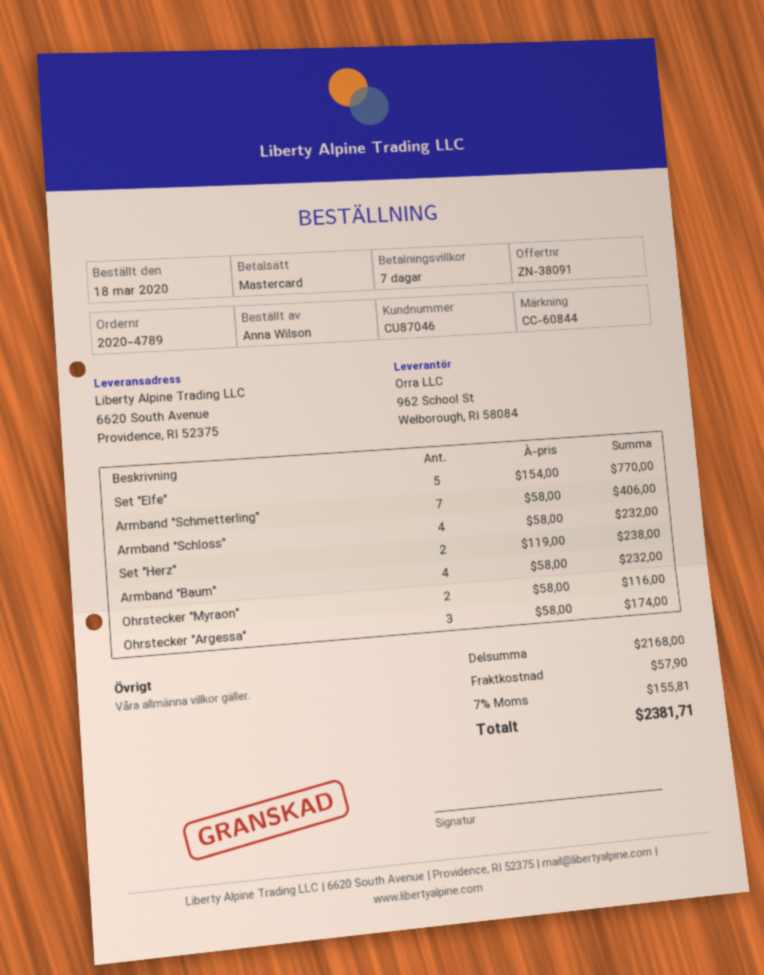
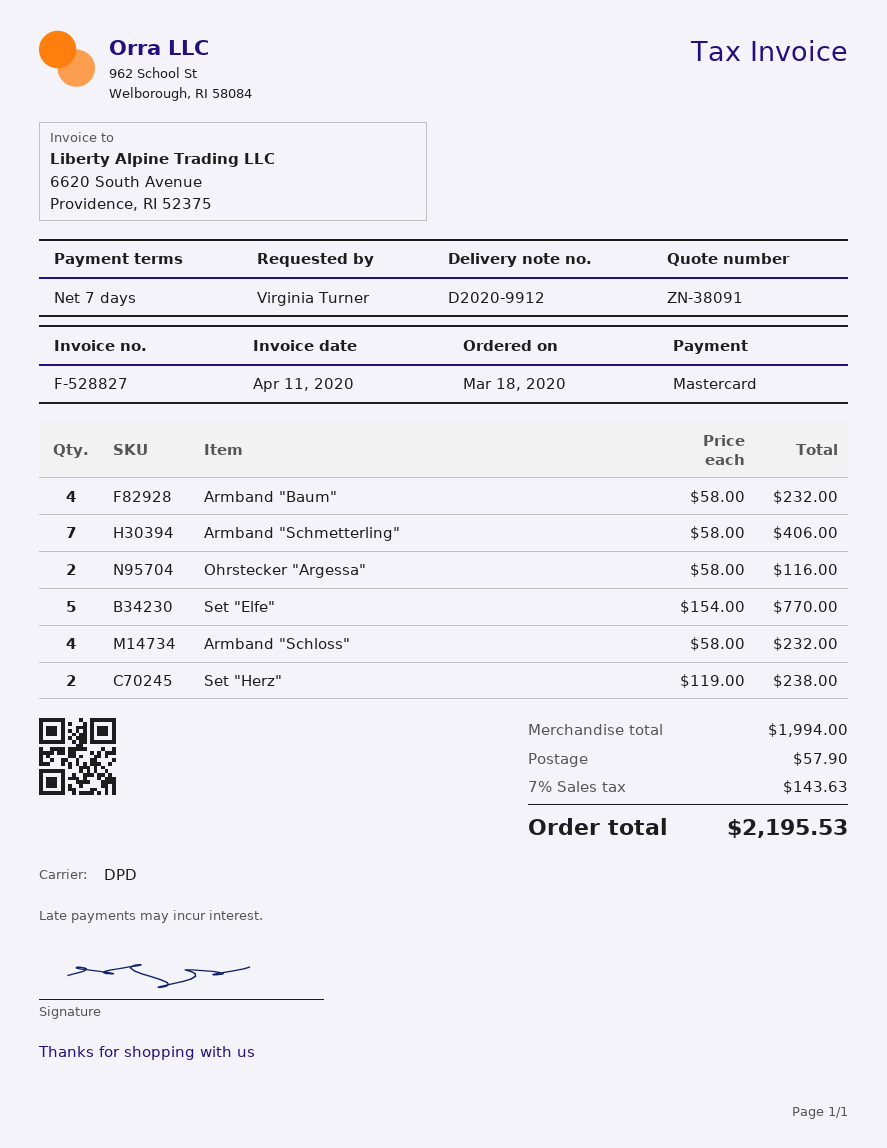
ordered by: Anna Wilson -> Virginia Turner
Ohrstecker "Myraon": 2 x 58.00 = 116.00 -> none
Ohrstecker "Argessa": 3 x 58.00 = 174.00 -> 2 x 58.00 = 116.00
subtotal: 2168.00 -> 1994.00
tax: 7% = 155.81 -> 7% = 143.63
total: 2381.71 -> 2195.53

